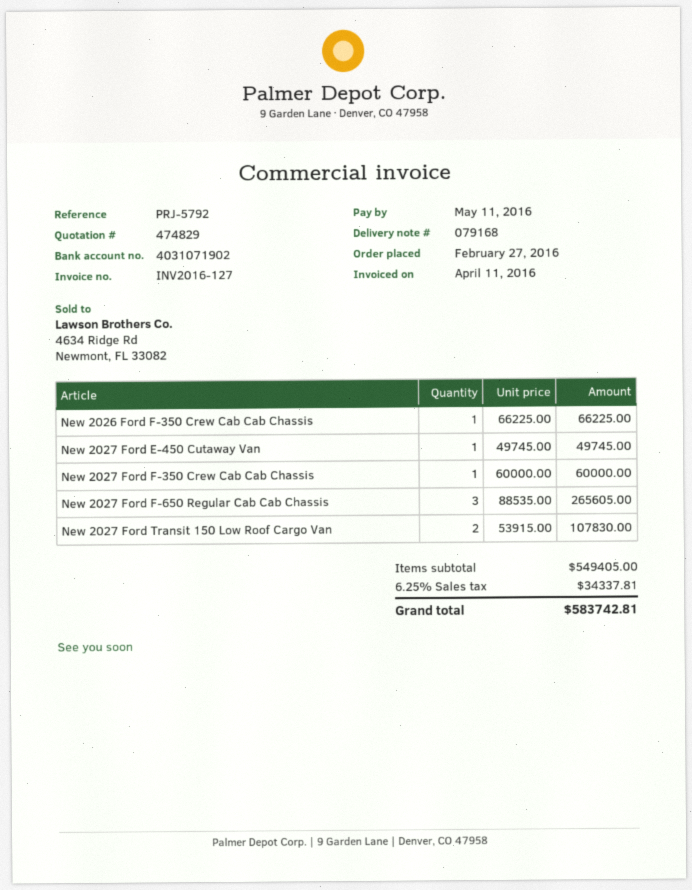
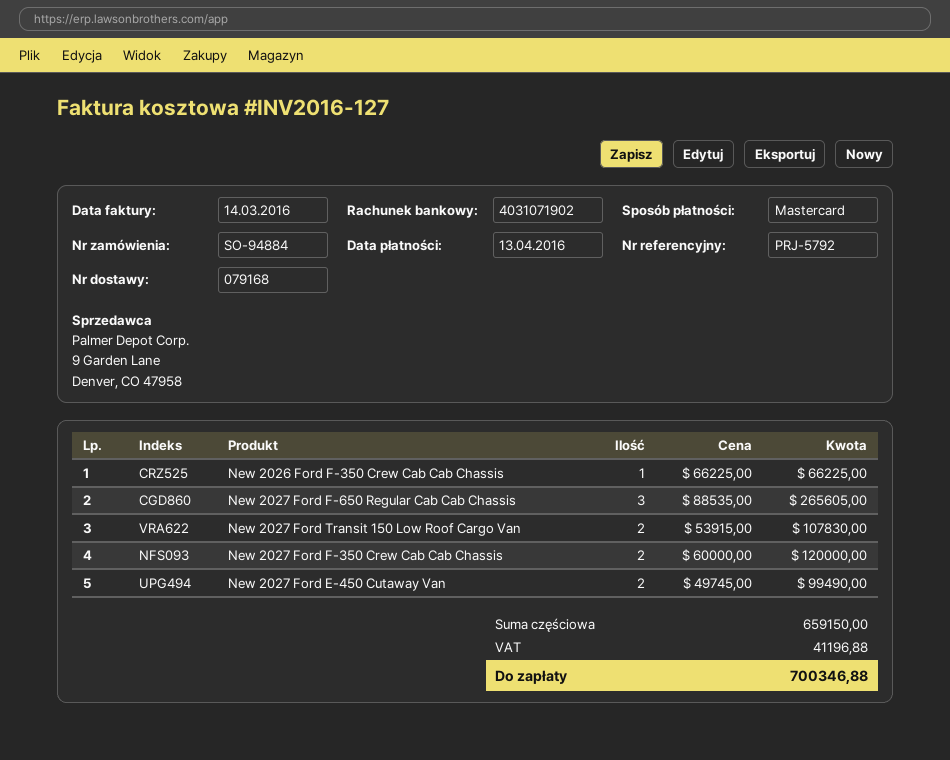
invoice date: 2016-04-11 -> 2016-03-14
due date: 2016-05-11 -> 2016-04-13
New 2027 Ford E-450 Cutaway Van: 1 x 49745.00 = 49745.00 -> 2 x 49745.00 = 99490.00
New 2027 Ford F-350 Crew Cab Cab Chassis: 1 x 60000.00 = 60000.00 -> 2 x 60000.00 = 120000.00
subtotal: 549405.00 -> 659150.00
tax: 34337.81 -> 41196.88
total: 583742.81 -> 700346.88

